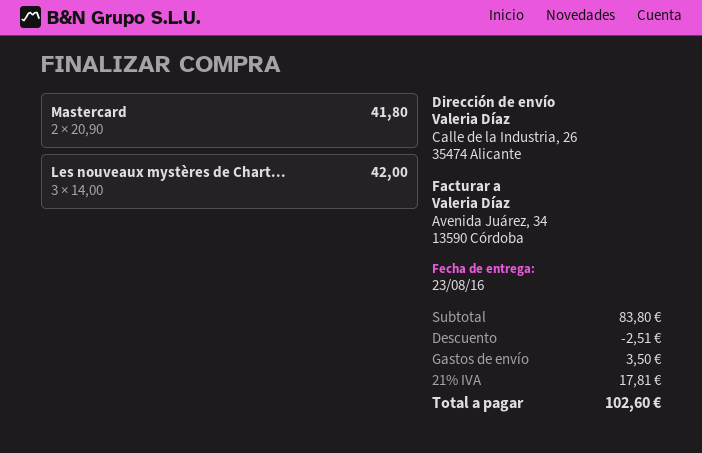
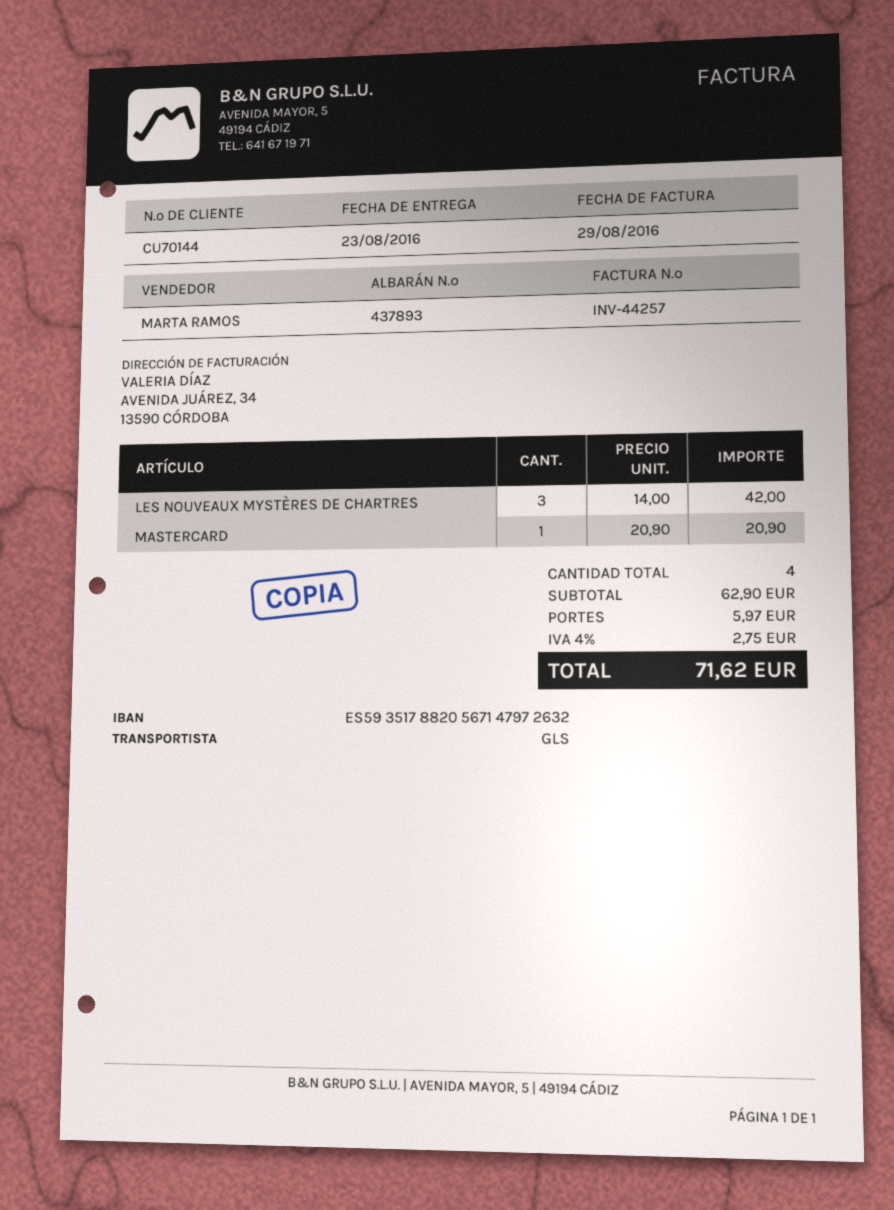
Mastercard: 2 x 20.90 = 41.80 -> 1 x 20.90 = 20.90
subtotal: 83.80 -> 62.90
discount: 2.51 -> none
shipping: 3.50 -> 5.97
tax: 21% = 17.81 -> 4% = 2.75
total: 102.60 -> 71.62

